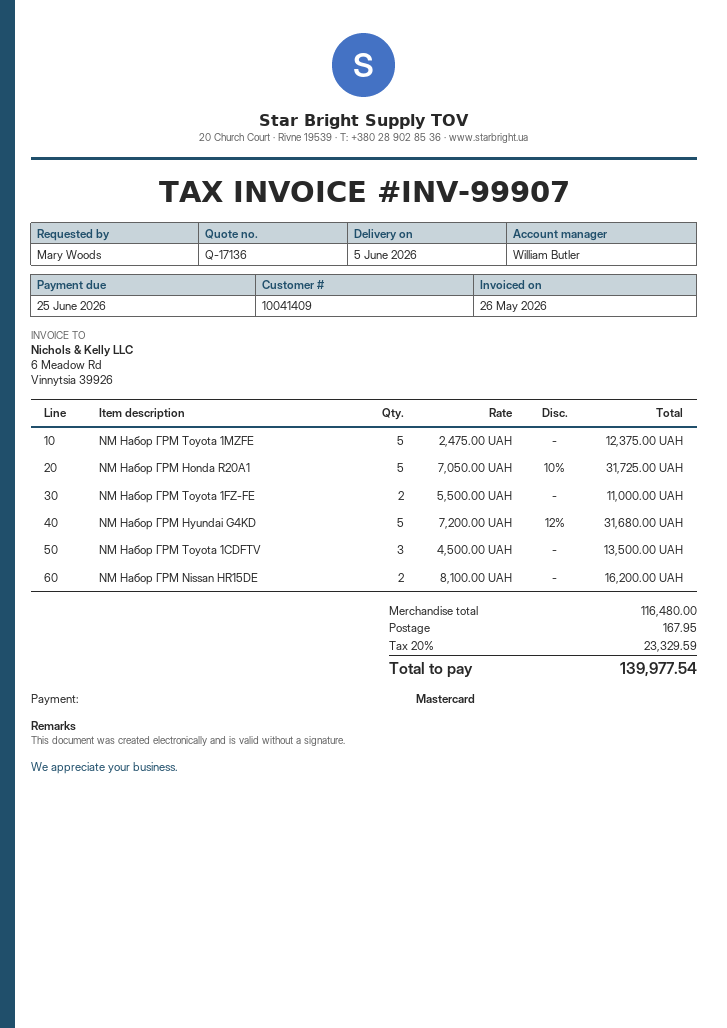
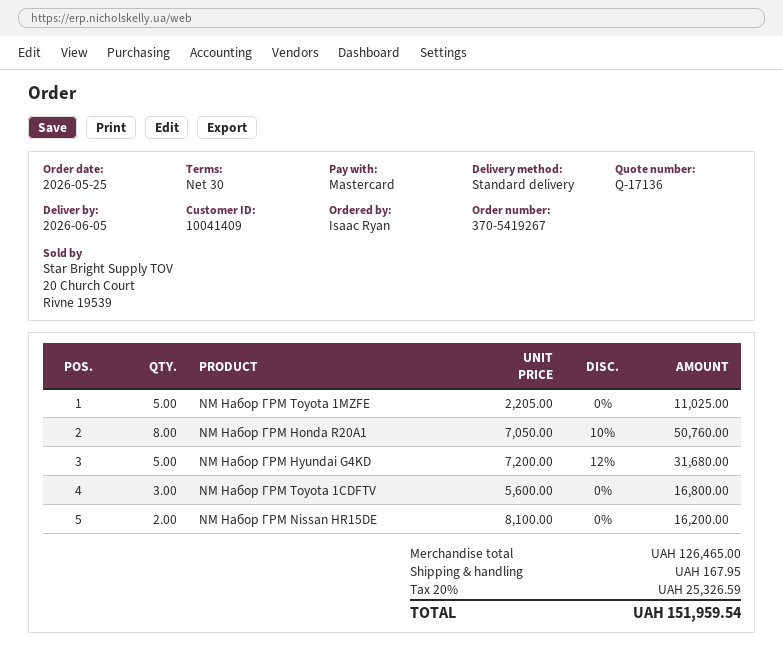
ordered by: Mary Woods -> Isaac Ryan
NM Набор ГРМ Toyota 1MZFE: 5 x 2475.00 = 12375.00 -> 5 x 2205.00 = 11025.00
NM Набор ГРМ Honda R20A1: 5 x 7050.00 - 10% = 31725.00 -> 8 x 7050.00 - 10% = 50760.00
NM Набор ГРМ Toyota 1FZ-FE: 2 x 5500.00 = 11000.00 -> none
NM Набор ГРМ Toyota 1CDFTV: 3 x 4500.00 = 13500.00 -> 3 x 5600.00 = 16800.00
subtotal: 116480.00 -> 126465.00
tax: 20% = 23329.59 -> 20% = 25326.59
total: 139977.54 -> 151959.54

